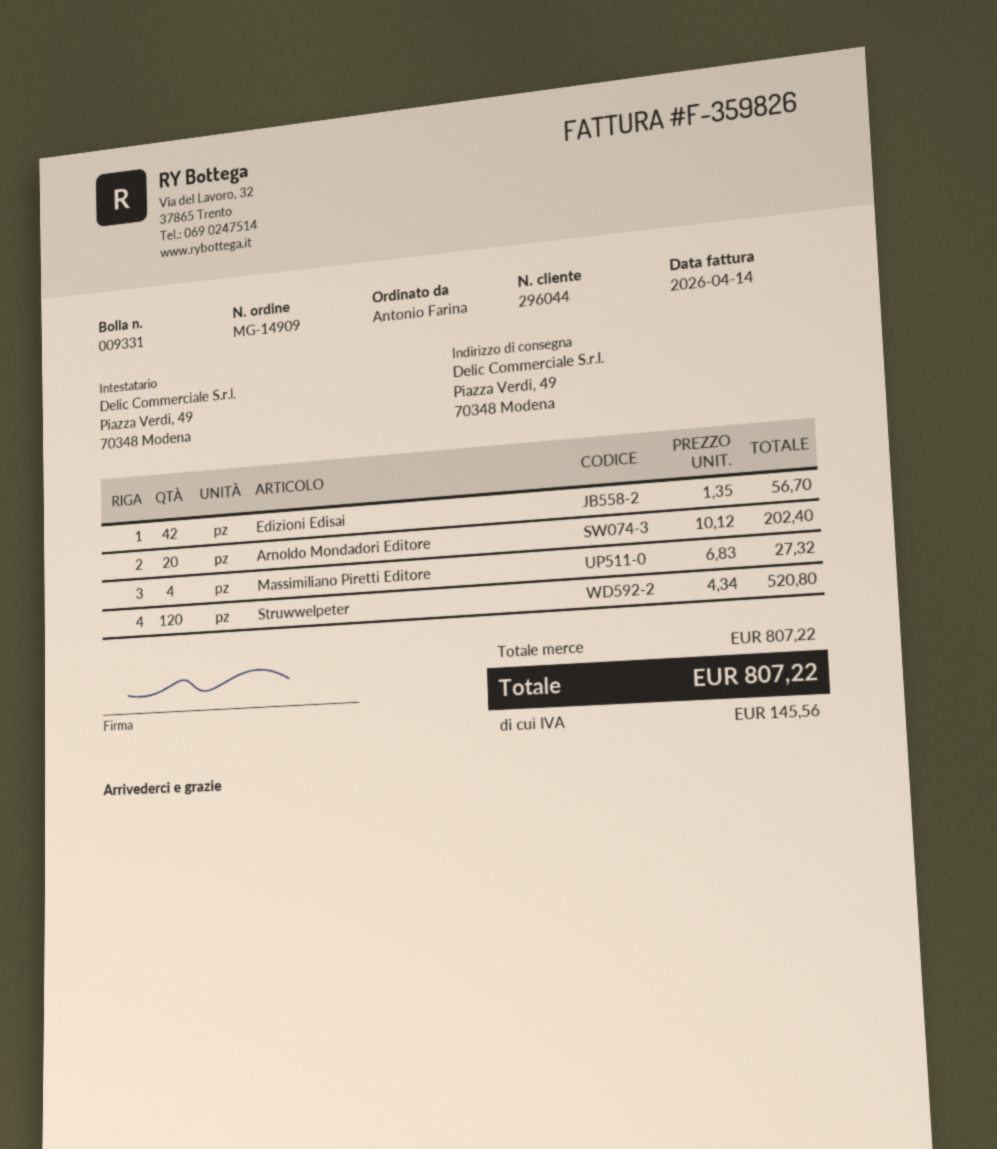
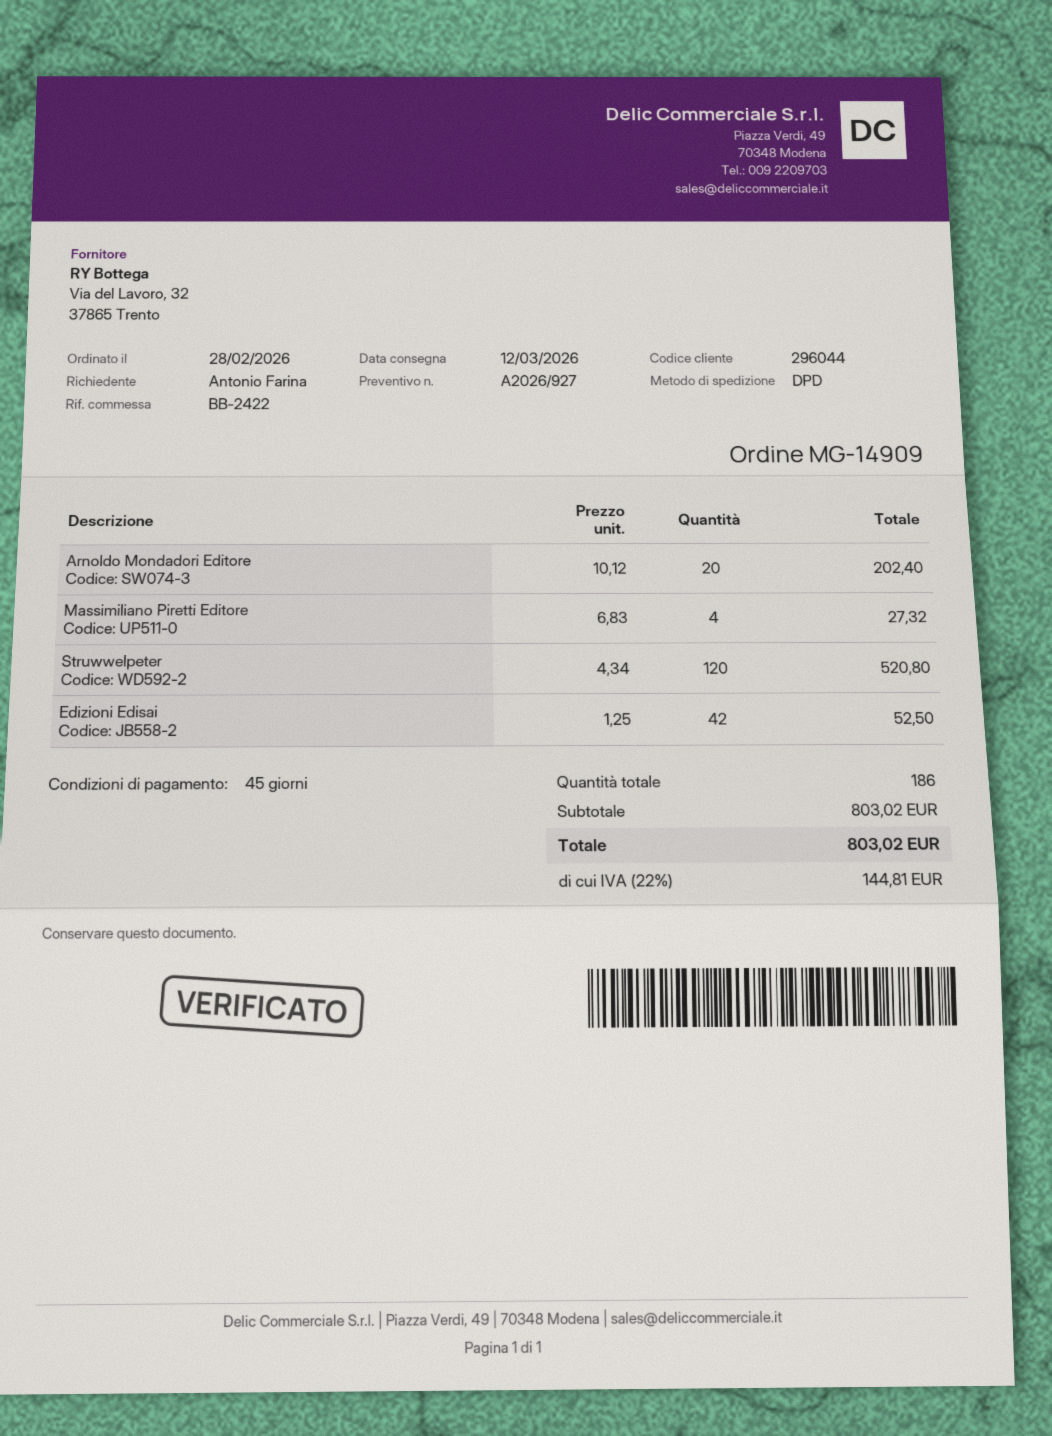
Edizioni Edisai: 42 x 1.35 = 56.70 -> 42 x 1.25 = 52.50
subtotal: 807.22 -> 803.02
tax: 145.56 -> 144.81
total: 807.22 -> 803.02

